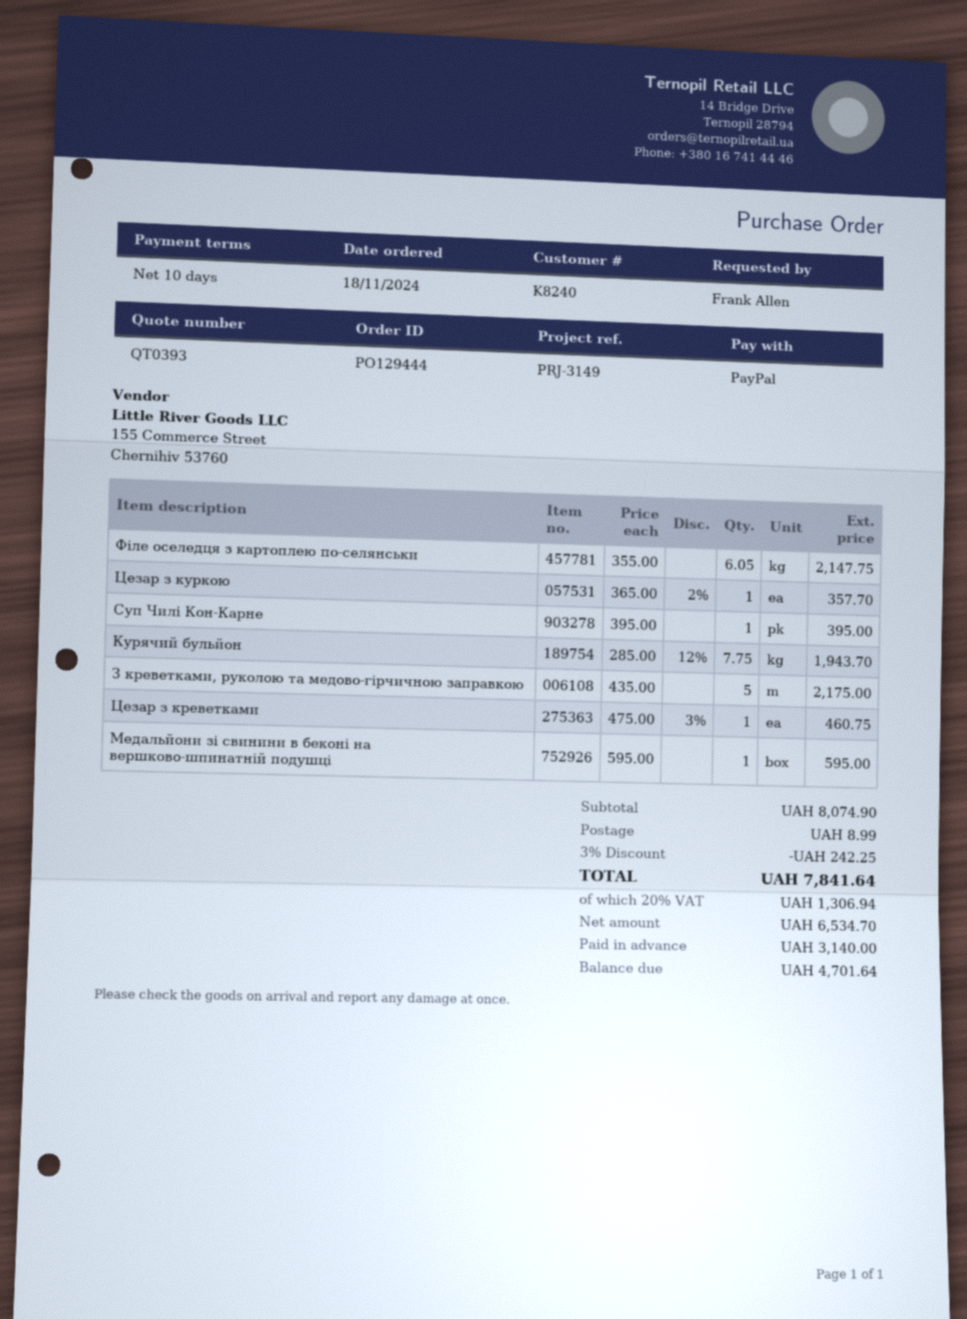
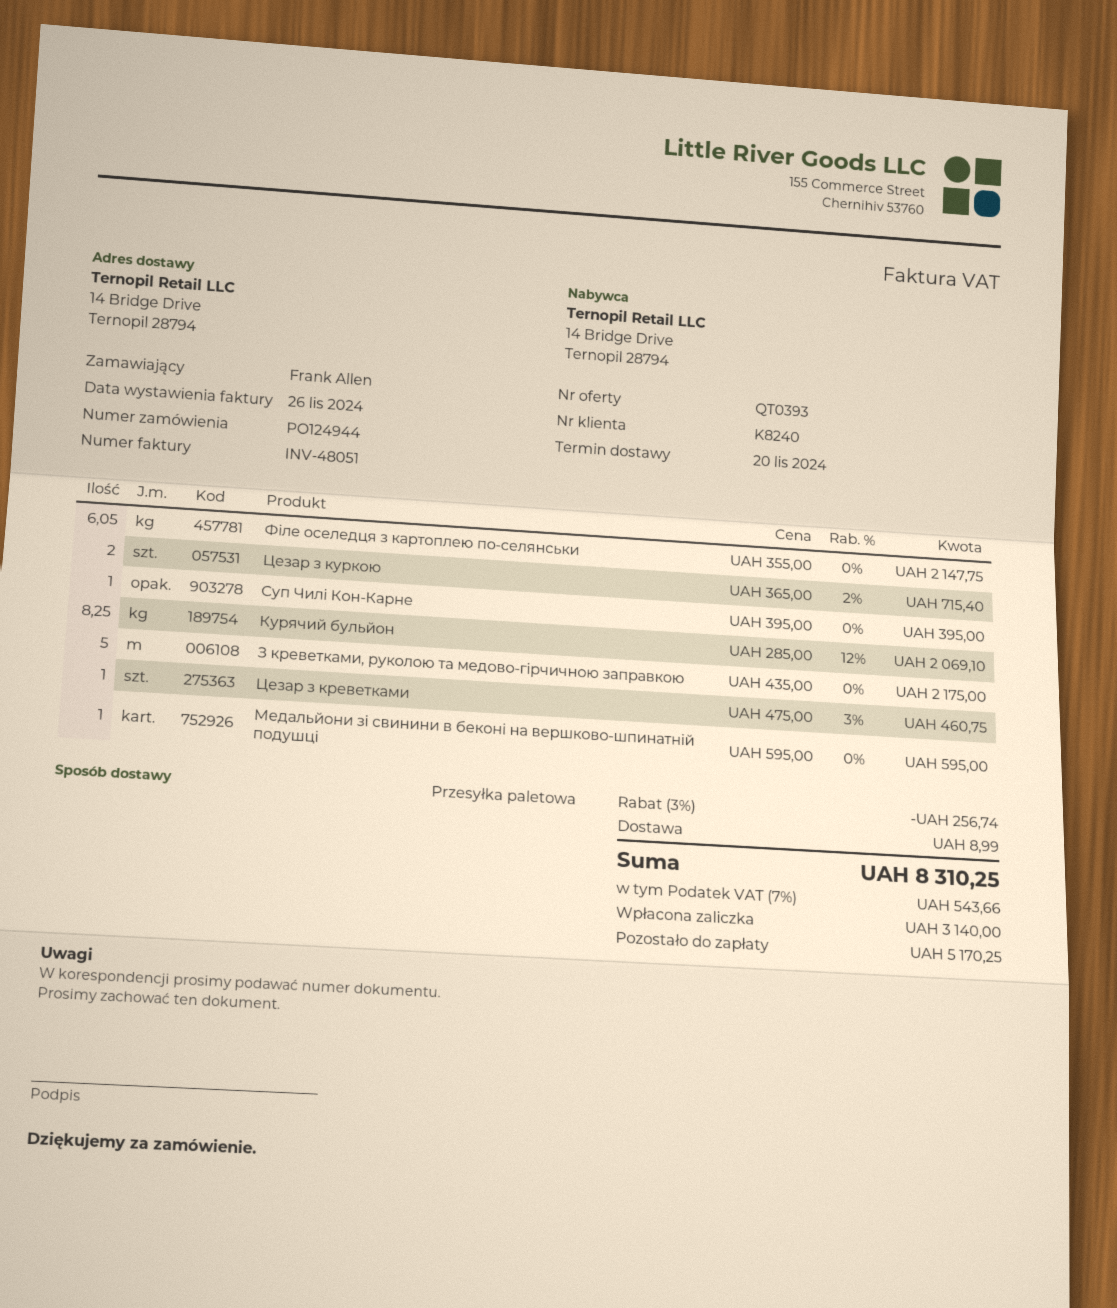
order number: PO129444 -> PO124944
Цезар з куркою: 1 x 365.00 - 2% = 357.70 -> 2 x 365.00 - 2% = 715.40
Курячий бульйон: 7.75 x 285.00 - 12% = 1943.70 -> 8.25 x 285.00 - 12% = 2069.10
discount: 3% = 242.25 -> 3% = 256.74
tax: 20% = 1306.94 -> 7% = 543.66
total: 7841.64 -> 8310.25
balance: 4701.64 -> 5170.25

